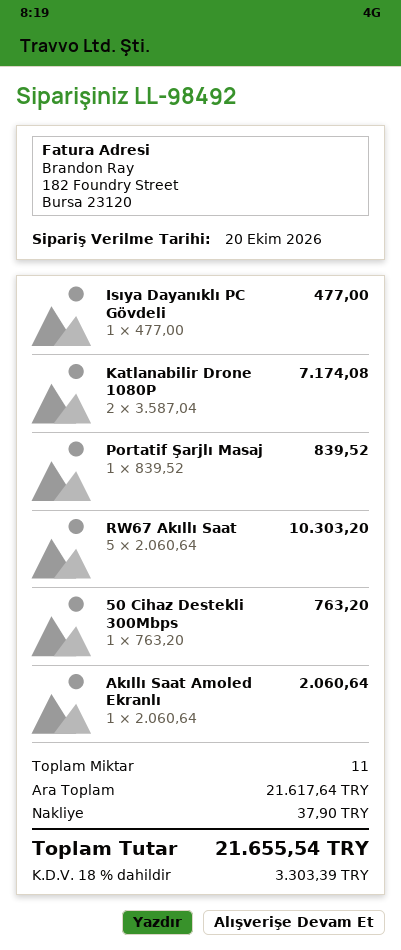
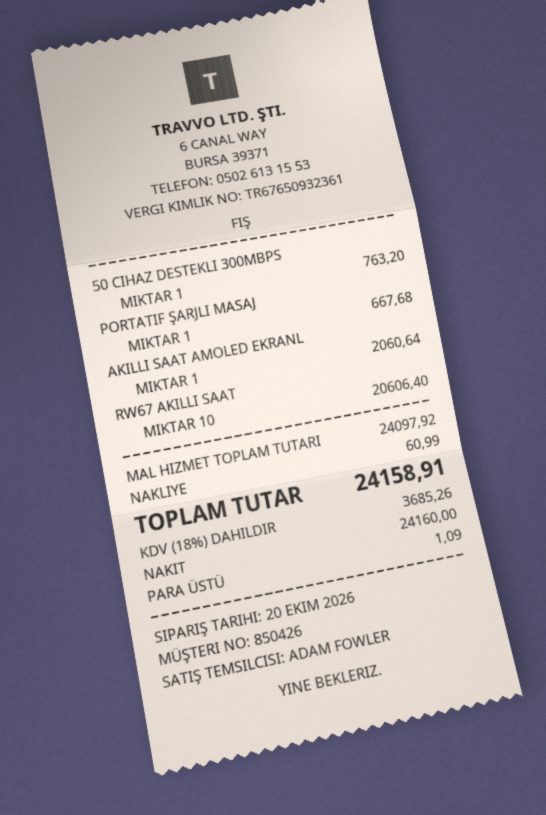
Isıya Dayanıklı PC Gövdeli: 1 for 477.00 -> none
Katlanabilir Drone 1080P: 2 for 7174.08 -> none
Portatif Şarjlı Masaj: 1 for 839.52 -> 1 for 667.68
RW67 Akıllı Saat: 5 for 10303.20 -> 10 for 20606.40
subtotal: 21617.64 -> 24097.92
shipping: 37.90 -> 60.99
tax: 18% = 3303.39 -> 18% = 3685.26
total: 21655.54 -> 24158.91

